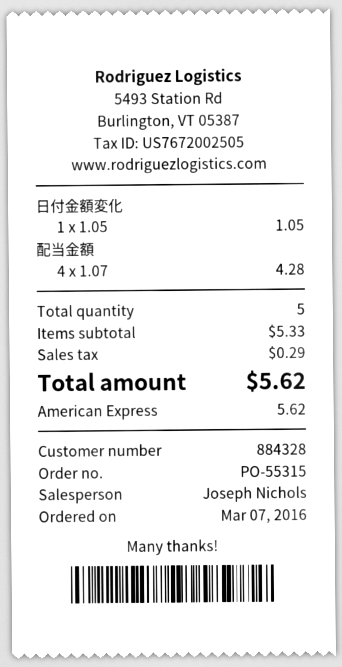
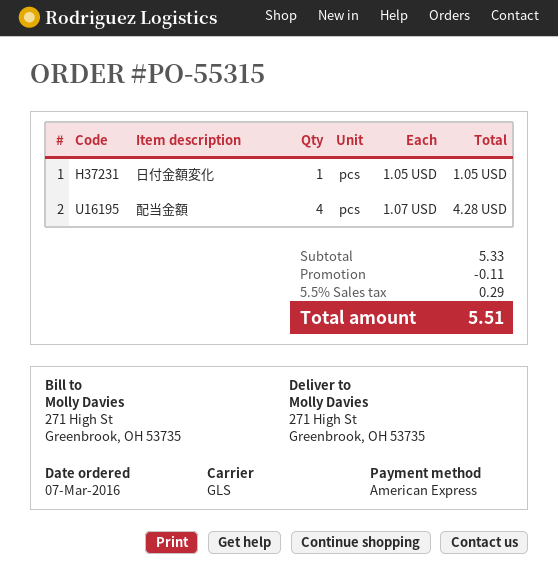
discount: none -> 0.11
total: 5.62 -> 5.51

